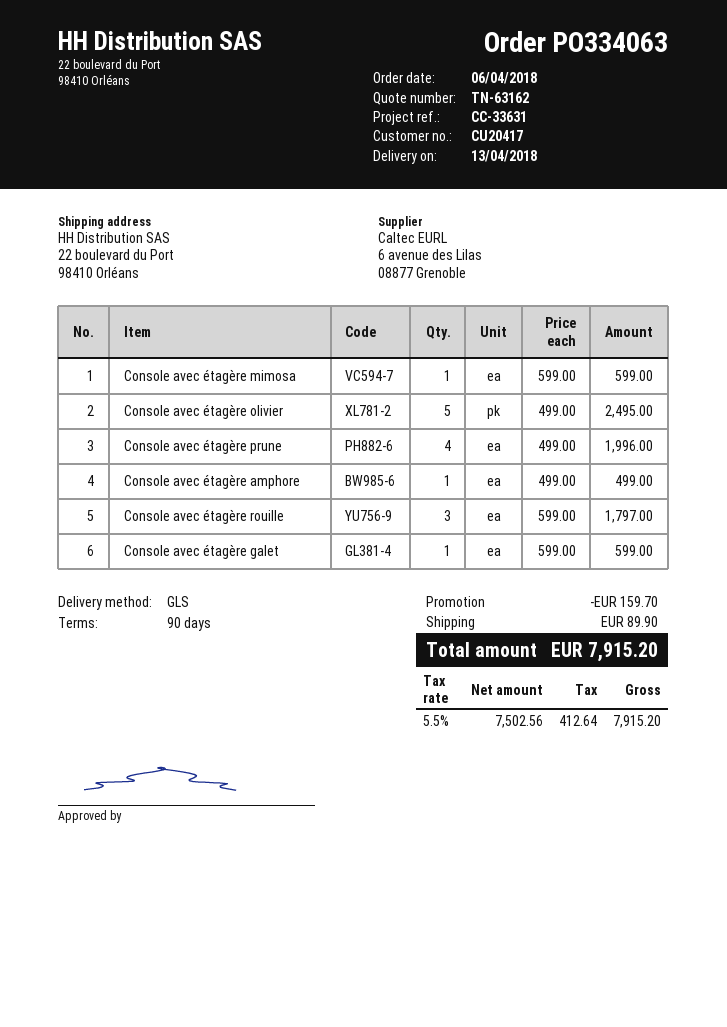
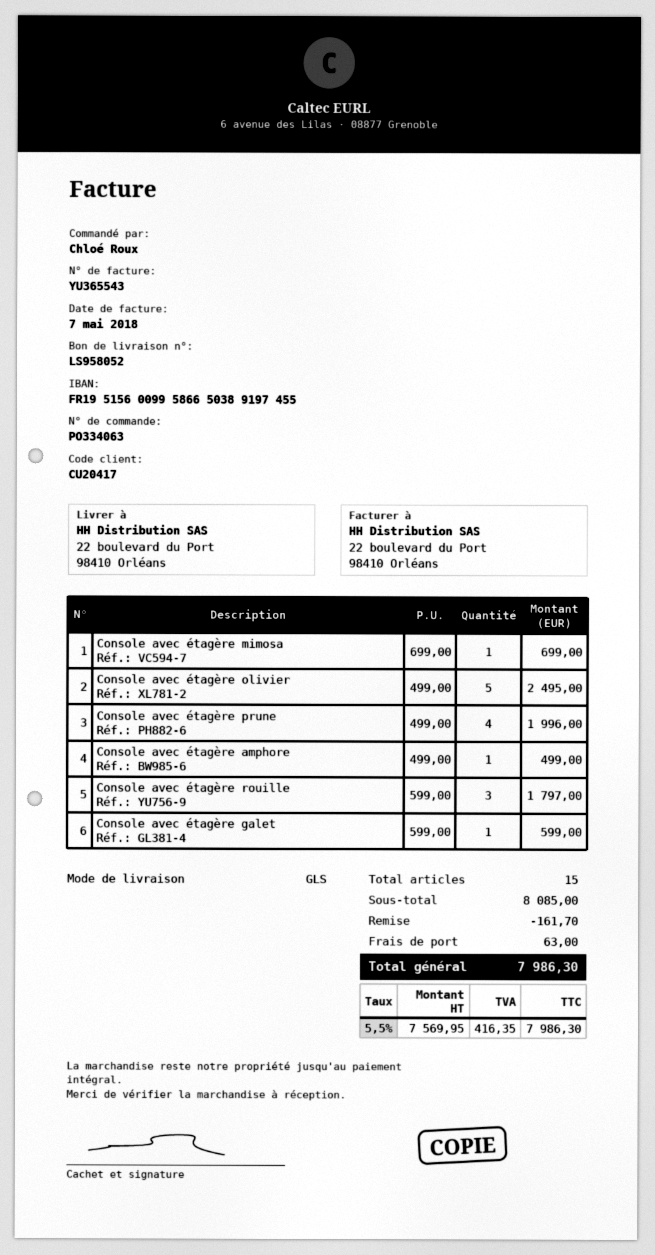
Console avec étagère mimosa: 1 x 599.00 = 599.00 -> 1 x 699.00 = 699.00
discount: 159.70 -> 161.70
shipping: 89.90 -> 63.00
net: 7502.56 -> 7569.95
tax: 5.5% = 412.64 -> 5.5% = 416.35
total: 7915.20 -> 7986.30

